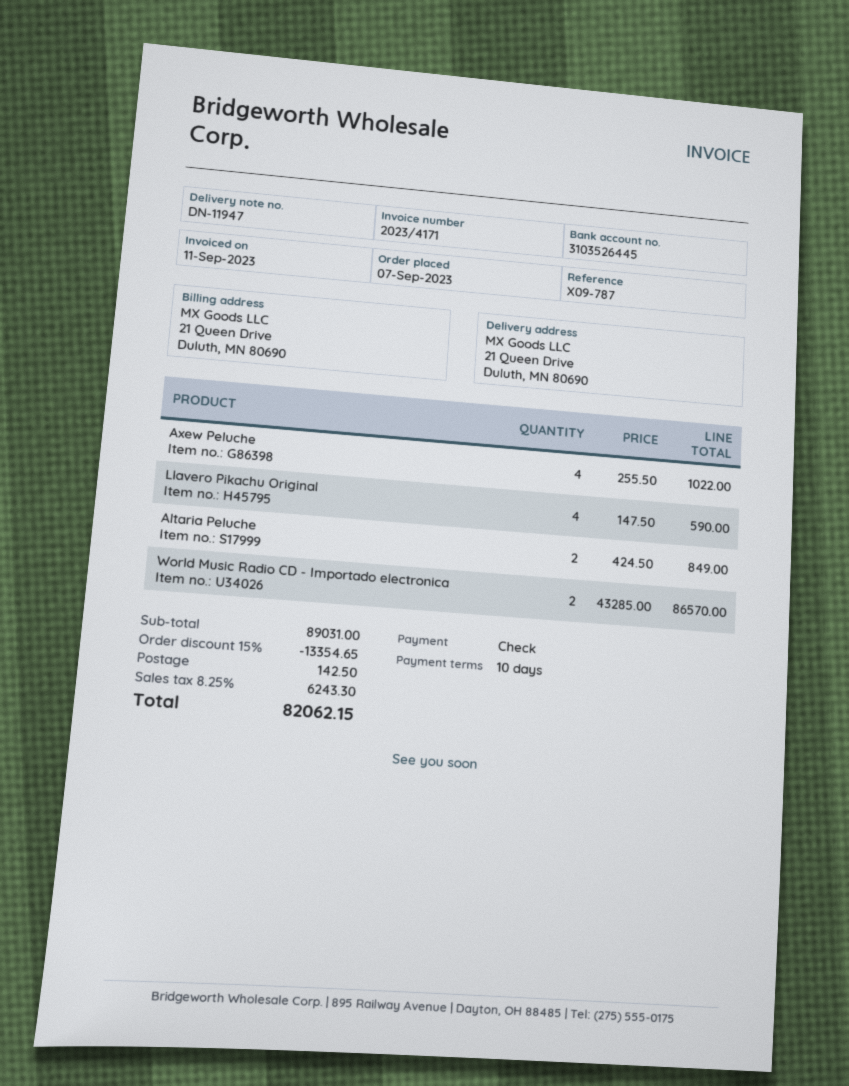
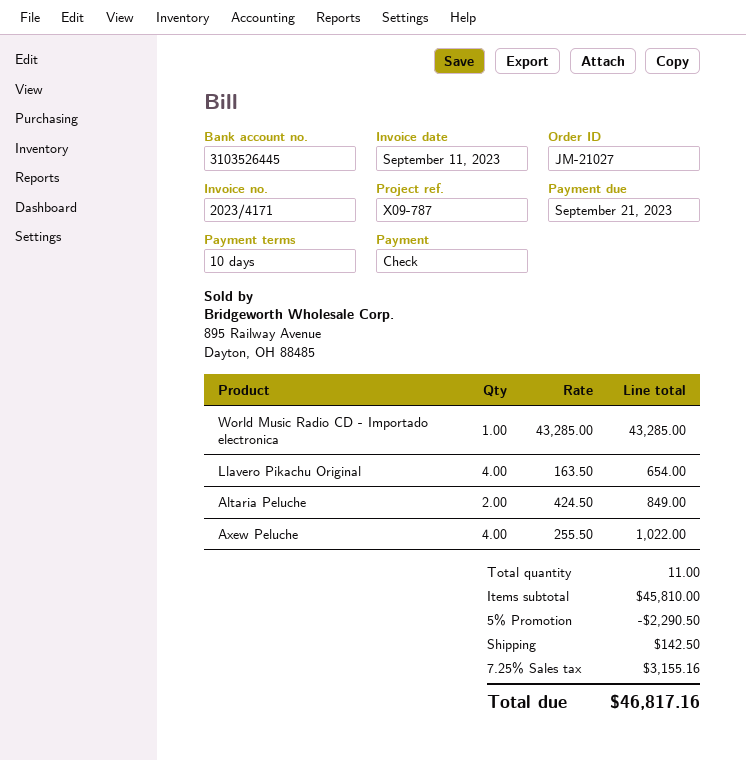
Llavero Pikachu Original: 4 x 147.50 = 590.00 -> 4 x 163.50 = 654.00
World Music Radio CD - Importado electronica: 2 x 43285.00 = 86570.00 -> 1 x 43285.00 = 43285.00
subtotal: 89031.00 -> 45810.00
discount: 15% = 13354.65 -> 5% = 2290.50
tax: 8.25% = 6243.30 -> 7.25% = 3155.16
total: 82062.15 -> 46817.16

